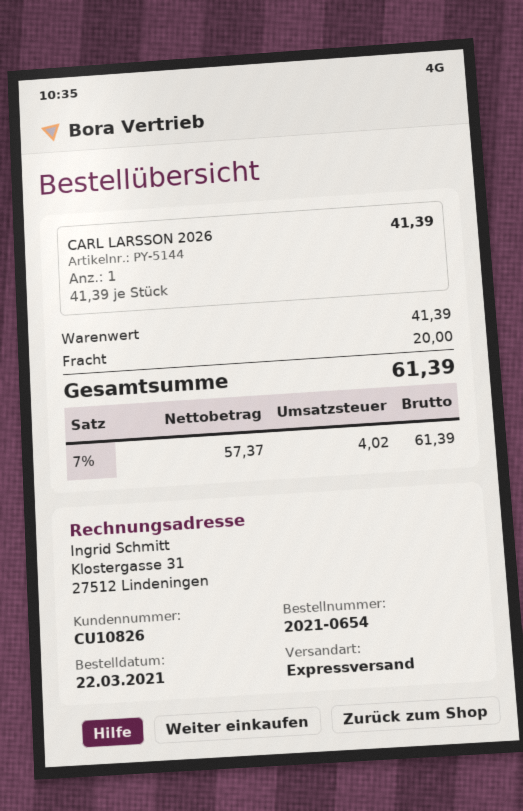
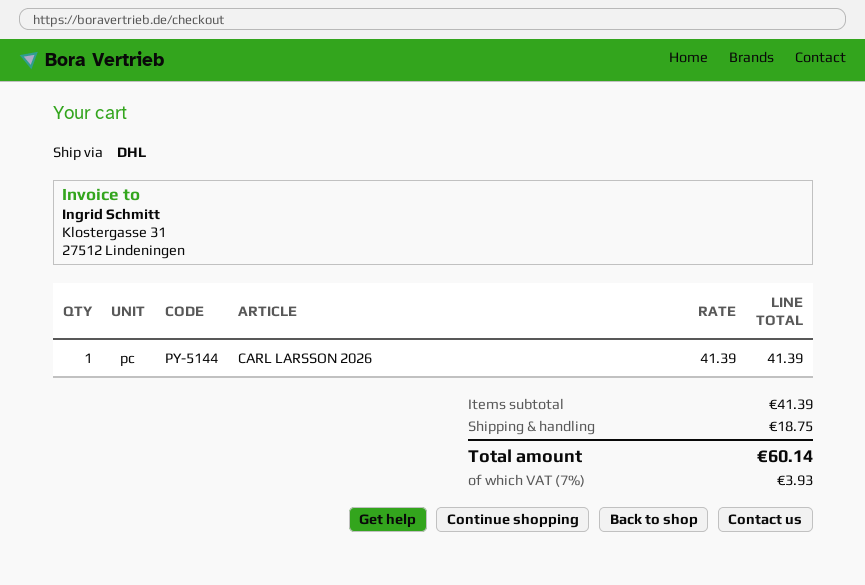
shipping method: express -> DHL
shipping: 20.00 -> 18.75
tax: 7% = 4.02 -> 7% = 3.93
total: 61.39 -> 60.14

